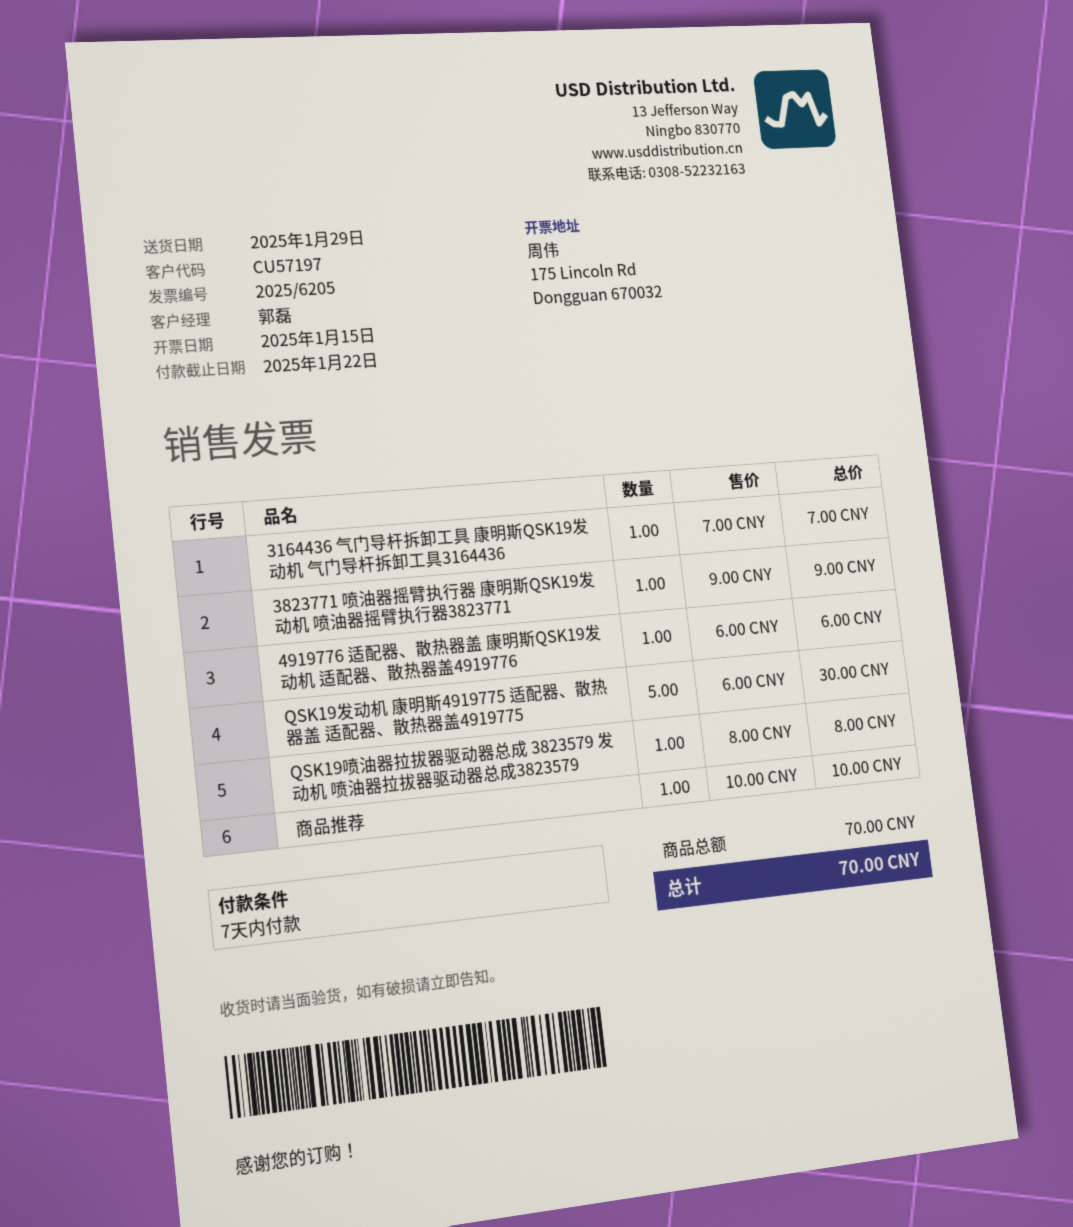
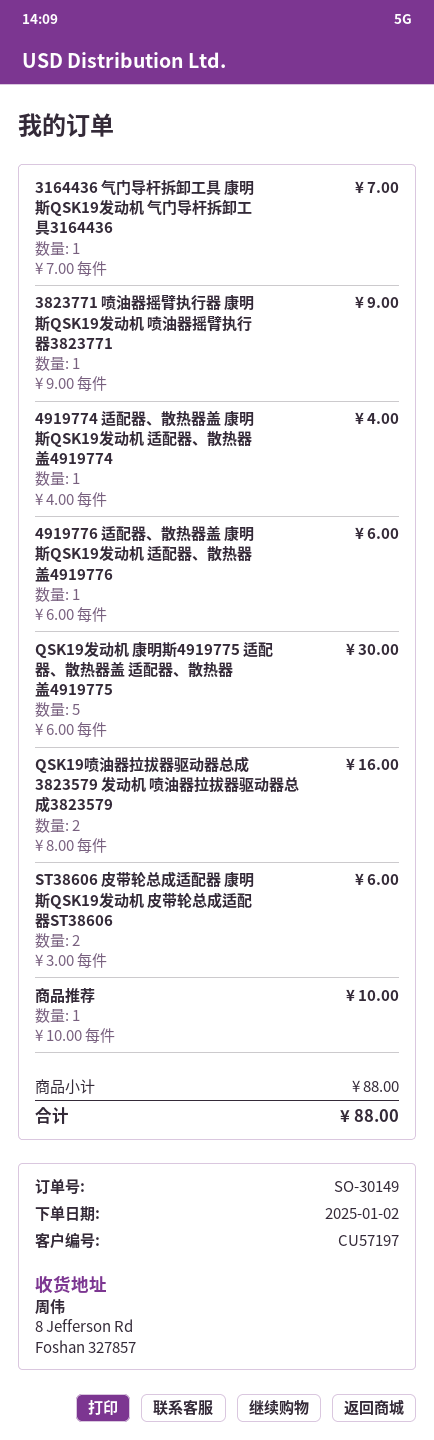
QSK19喷油器拉拔器驱动器总成 3823579 发动机 喷油器拉拔器驱动器总成3823579: 1 x 8.00 = 8.00 -> 2 x 8.00 = 16.00
4919774 适配器、散热器盖 康明斯QSK19发动机 适配器、散热器盖4919774: none -> 1 x 4.00 = 4.00
ST38606 皮带轮总成适配器 康明斯QSK19发动机 皮带轮总成适配器ST38606: none -> 2 x 3.00 = 6.00
subtotal: 70.00 -> 88.00
total: 70.00 -> 88.00

